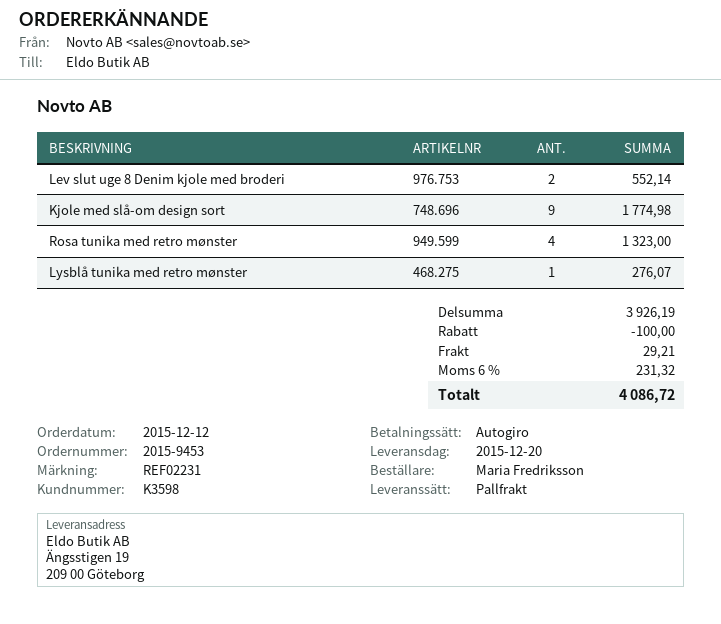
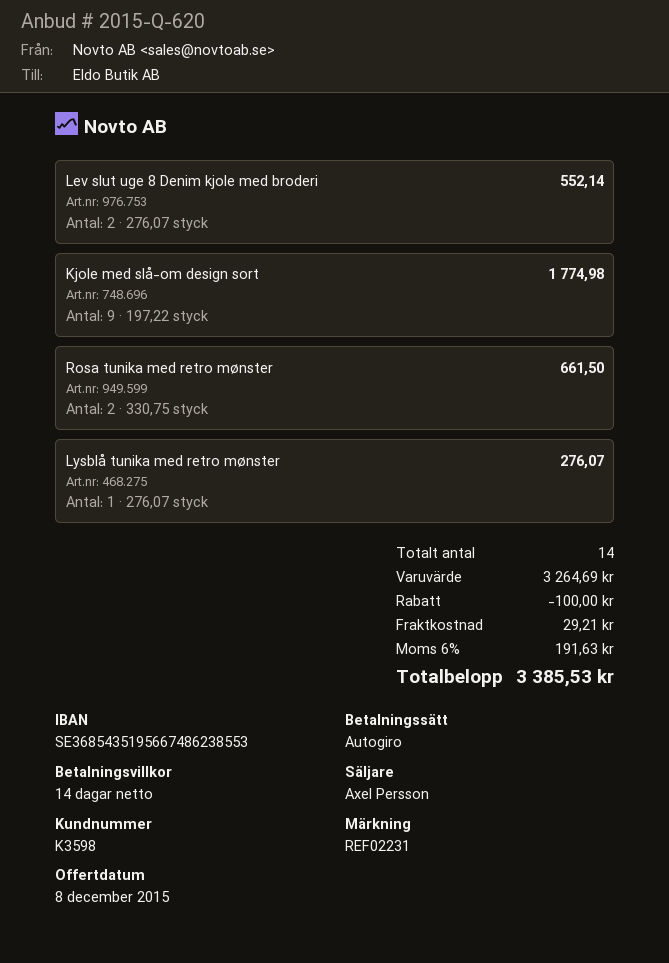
Rosa tunika med retro mønster: 4 for 1323.00 -> 2 for 661.50
subtotal: 3926.19 -> 3264.69
tax: 6% = 231.32 -> 6% = 191.63
total: 4086.72 -> 3385.53

